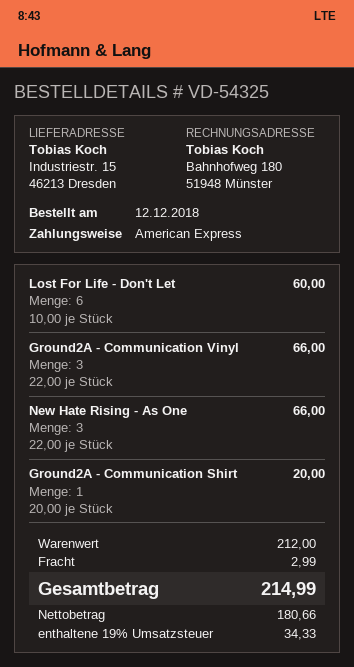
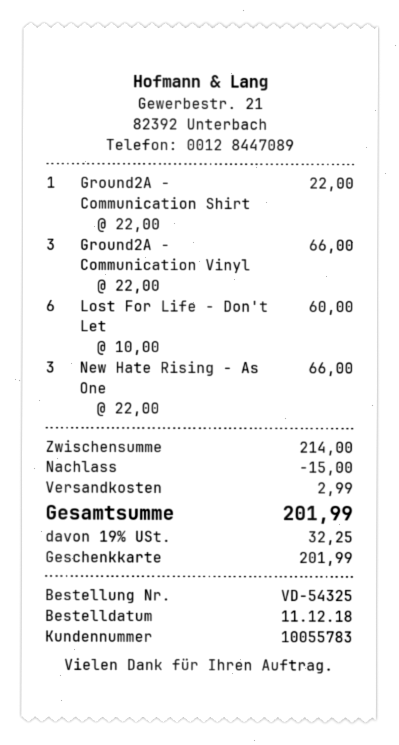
order date: 2018-12-12 -> 2018-12-11
payment method: American Express -> gift card
Ground2A - Communication Shirt: 1 x 20.00 = 20.00 -> 1 x 22.00 = 22.00
subtotal: 212.00 -> 214.00
discount: none -> 15.00
tax: 19% = 34.33 -> 19% = 32.25
total: 214.99 -> 201.99

